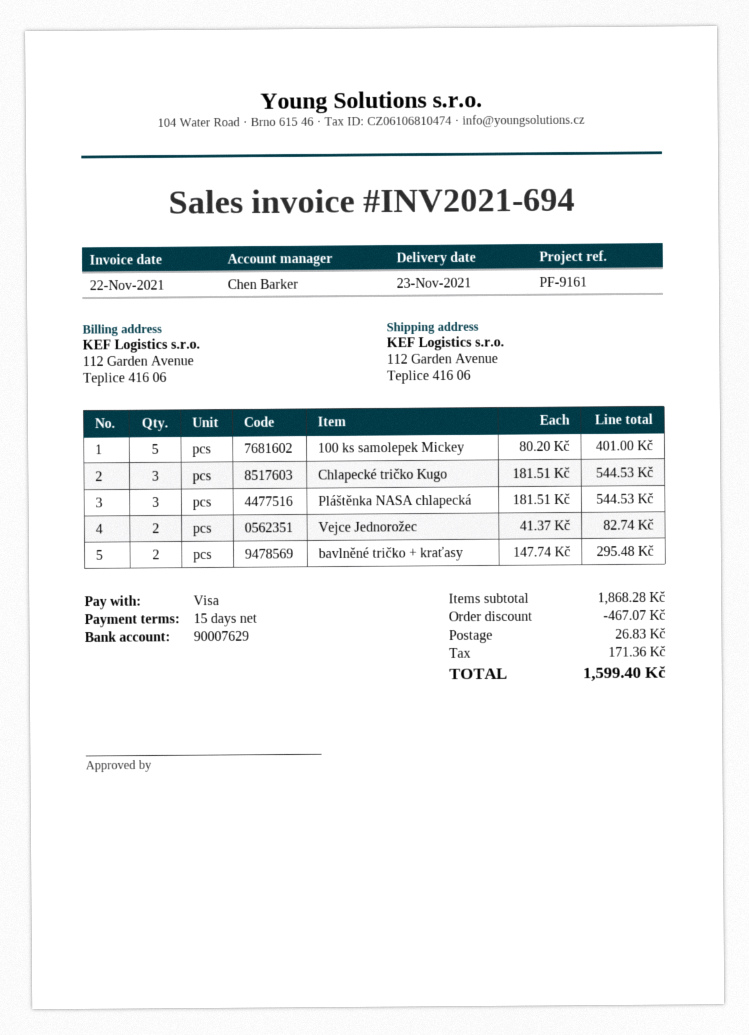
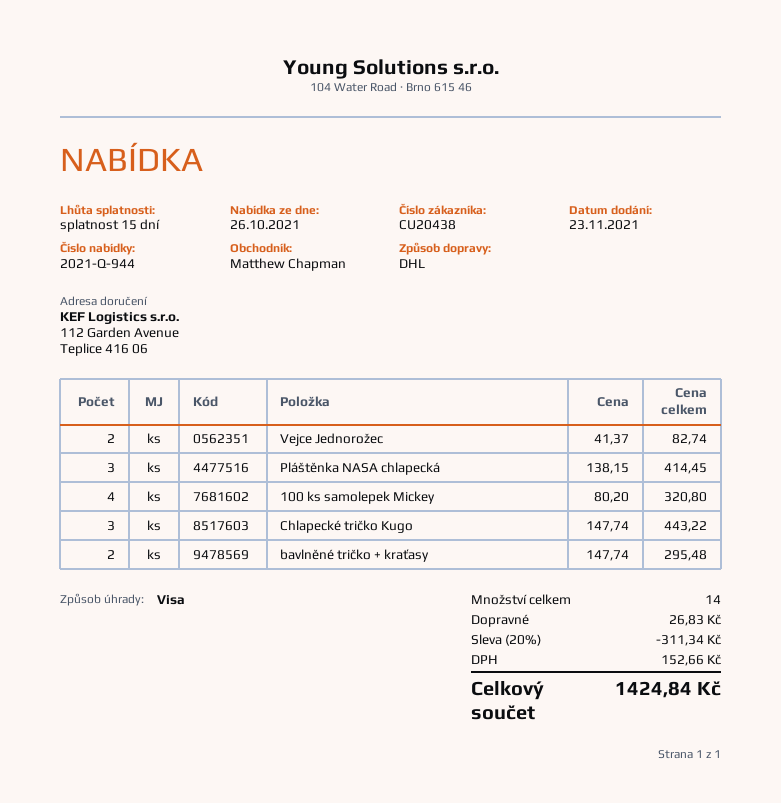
sales rep: Chen Barker -> Matthew Chapman
100 ks samolepek Mickey: 5 x 80.20 = 401.00 -> 4 x 80.20 = 320.80
Chlapecké tričko Kugo: 3 x 181.51 = 544.53 -> 3 x 147.74 = 443.22
Pláštěnka NASA chlapecká: 3 x 181.51 = 544.53 -> 3 x 138.15 = 414.45
discount: 467.07 -> 311.34
tax: 171.36 -> 152.66
total: 1599.40 -> 1424.84

